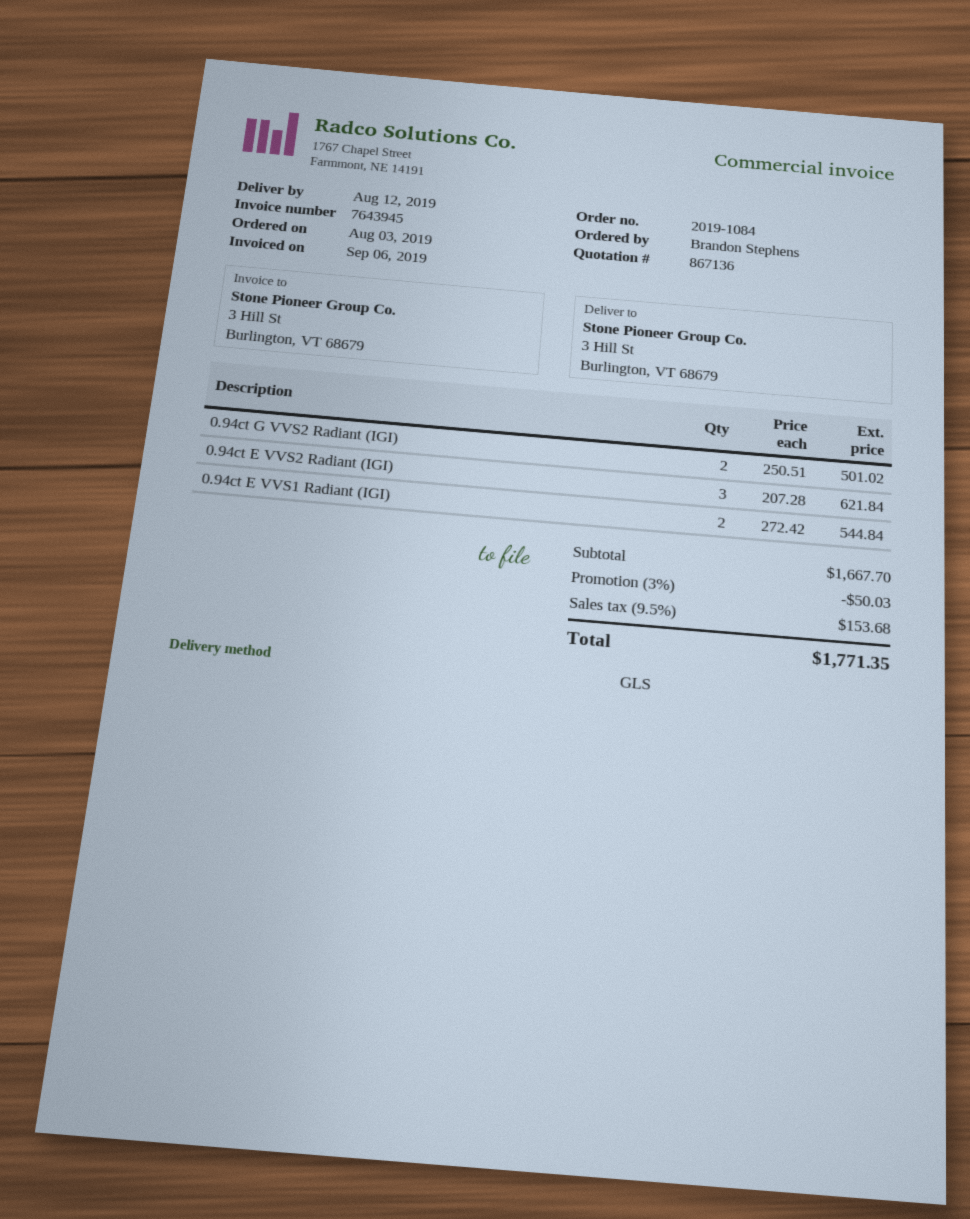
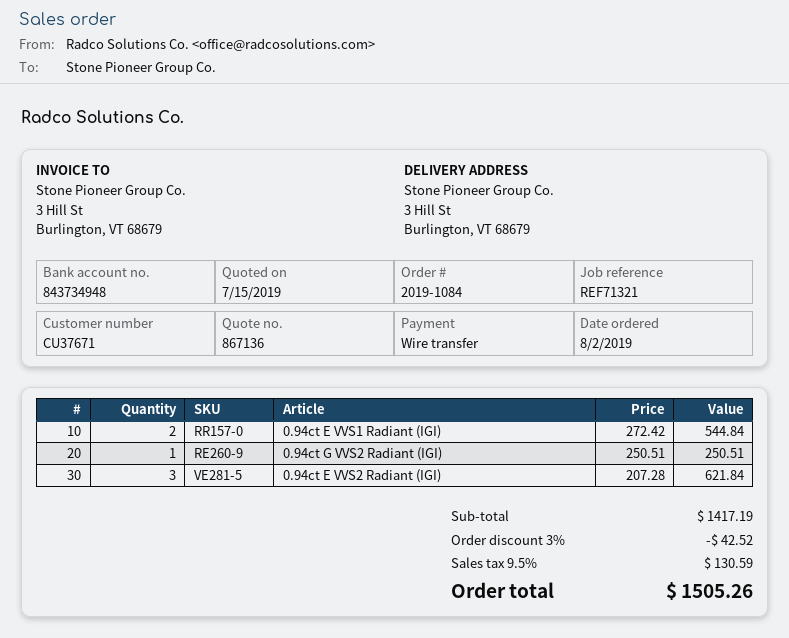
order date: 2019-08-03 -> 2019-08-02
0.94ct G VVS2 Radiant (IGI): 2 x 250.51 = 501.02 -> 1 x 250.51 = 250.51
subtotal: 1667.70 -> 1417.19
discount: 3% = 50.03 -> 3% = 42.52
tax: 9.5% = 153.68 -> 9.5% = 130.59
total: 1771.35 -> 1505.26

